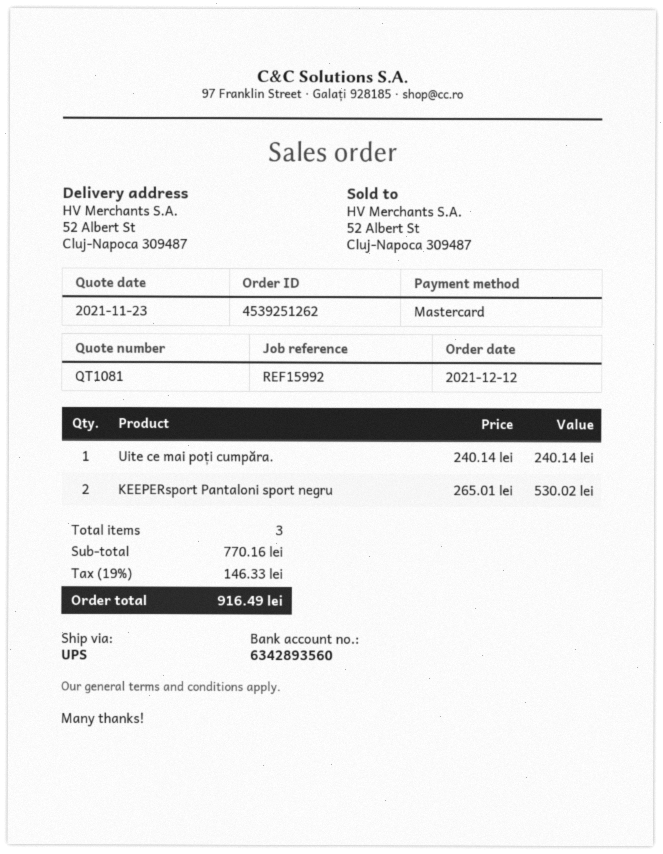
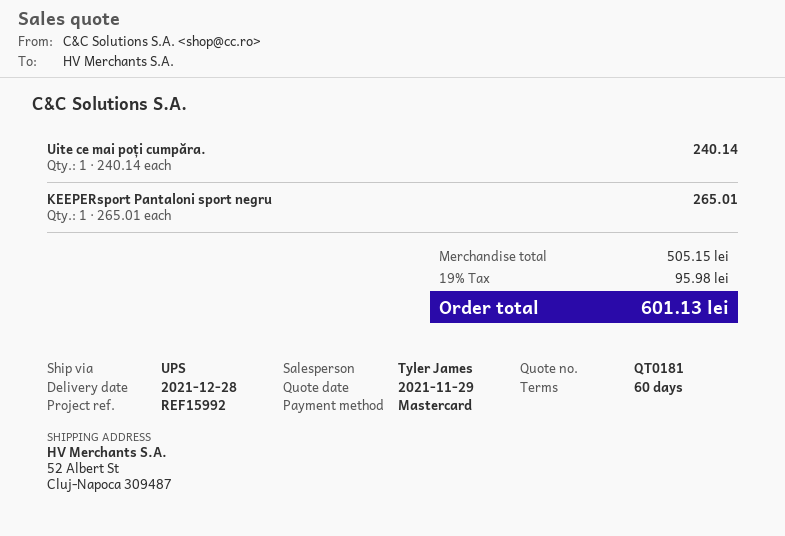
quote number: QT1081 -> QT0181
quote date: 2021-11-23 -> 2021-11-29
KEEPERsport Pantaloni sport negru: 2 x 265.01 = 530.02 -> 1 x 265.01 = 265.01
subtotal: 770.16 -> 505.15
tax: 19% = 146.33 -> 19% = 95.98
total: 916.49 -> 601.13

